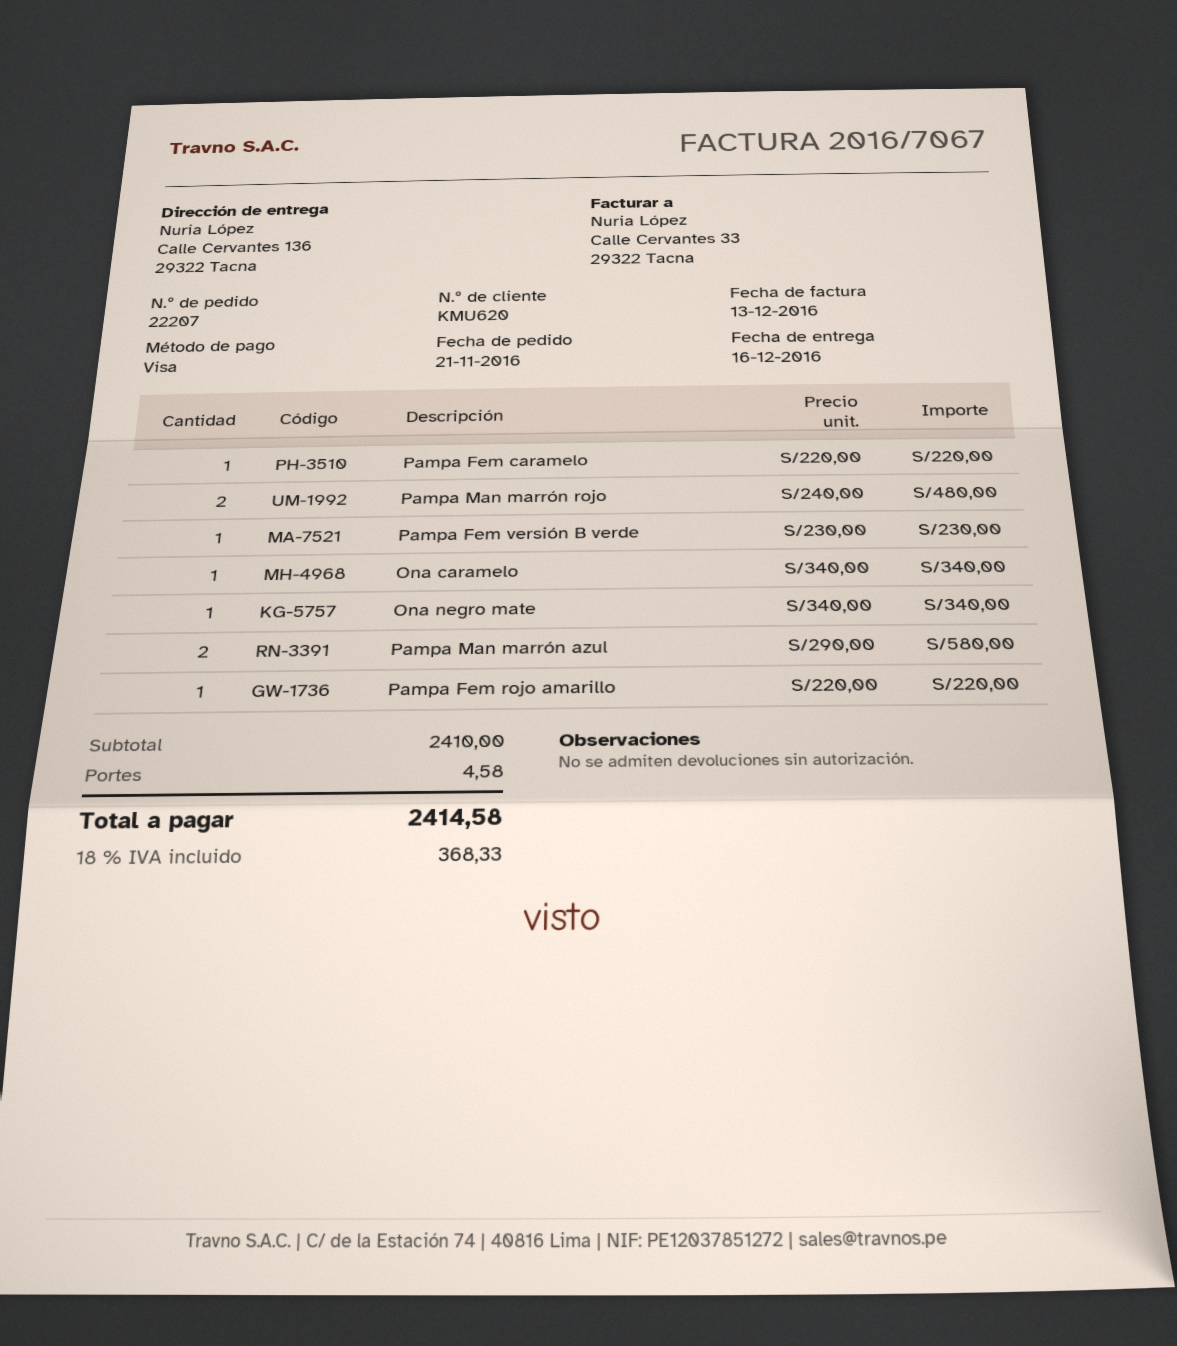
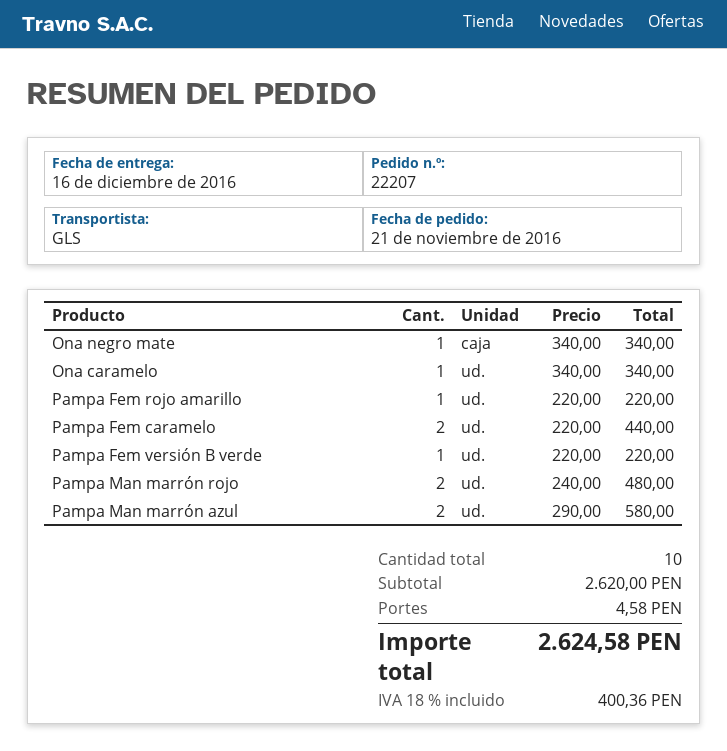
Pampa Fem caramelo: 1 x 220.00 = 220.00 -> 2 x 220.00 = 440.00
Pampa Fem versión B verde: 1 x 230.00 = 230.00 -> 1 x 220.00 = 220.00
subtotal: 2410.00 -> 2620.00
tax: 18% = 368.33 -> 18% = 400.36
total: 2414.58 -> 2624.58

